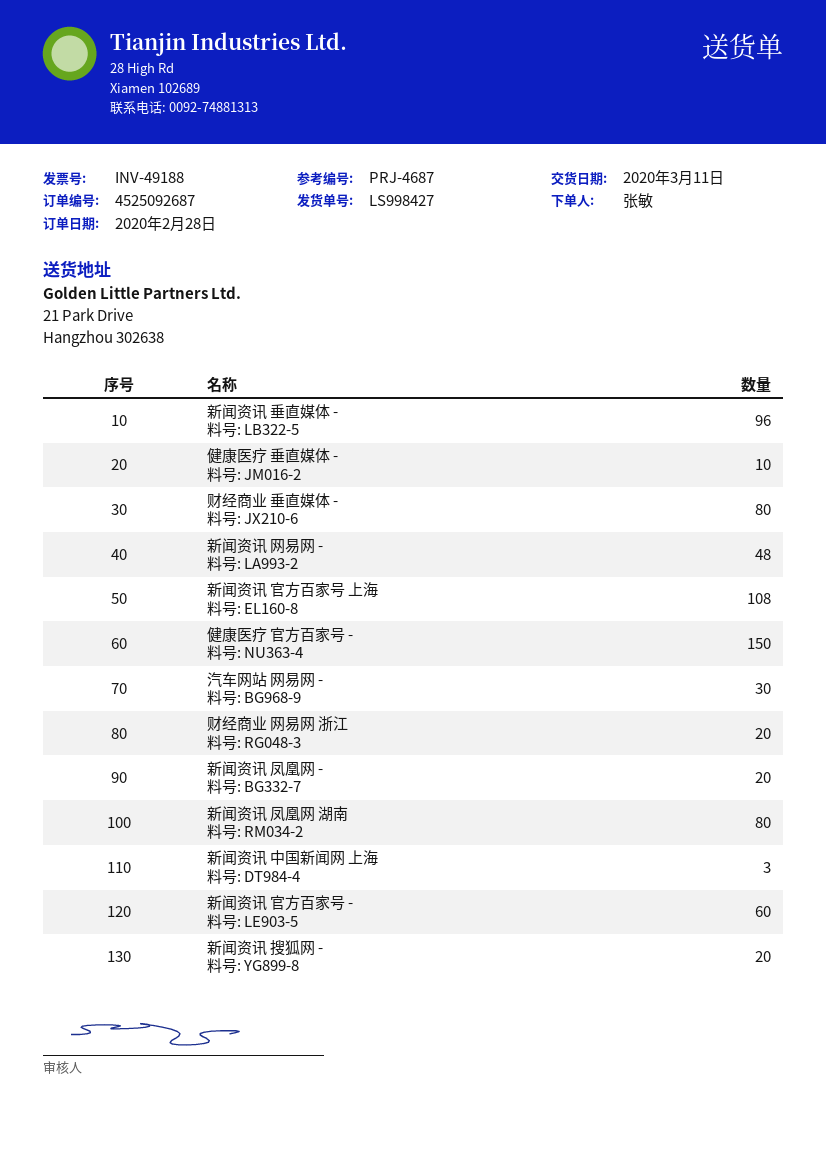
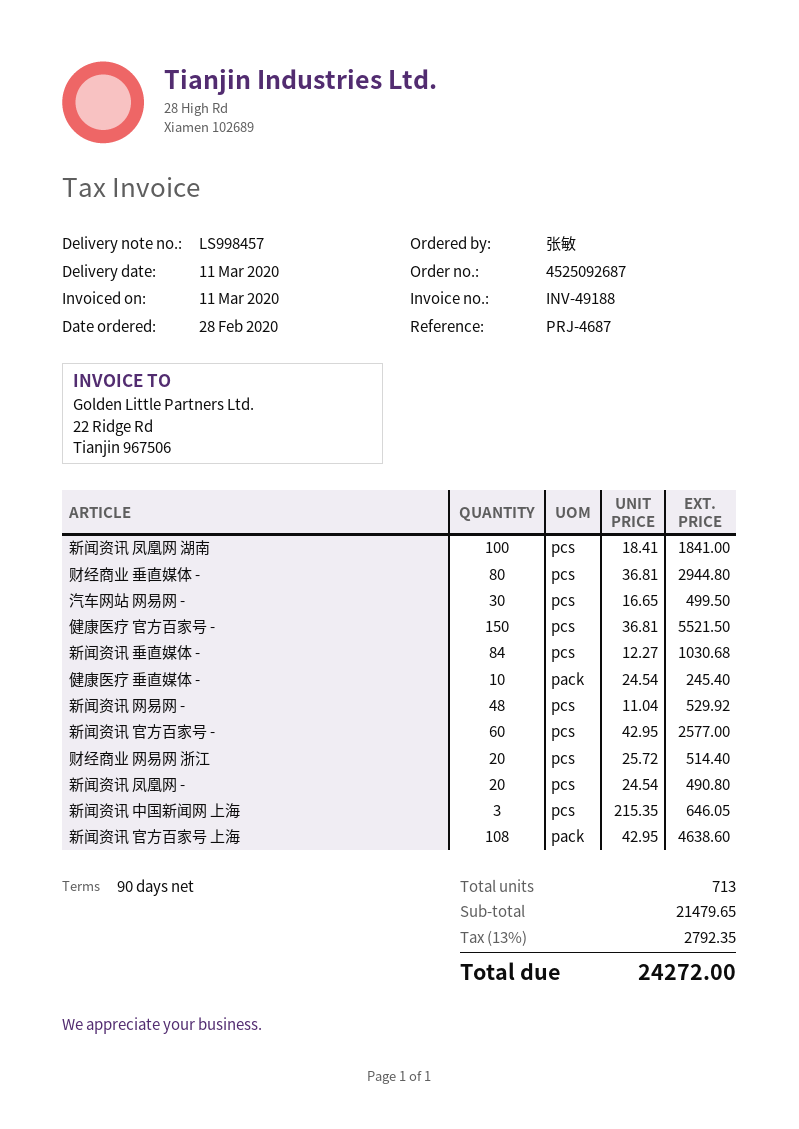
delivery note number: LS998427 -> LS998457
新闻资讯 垂直媒体 -: 96 -> 84
新闻资讯 凤凰网 湖南: 80 -> 100
新闻资讯 搜狐网 -: 20 -> none

